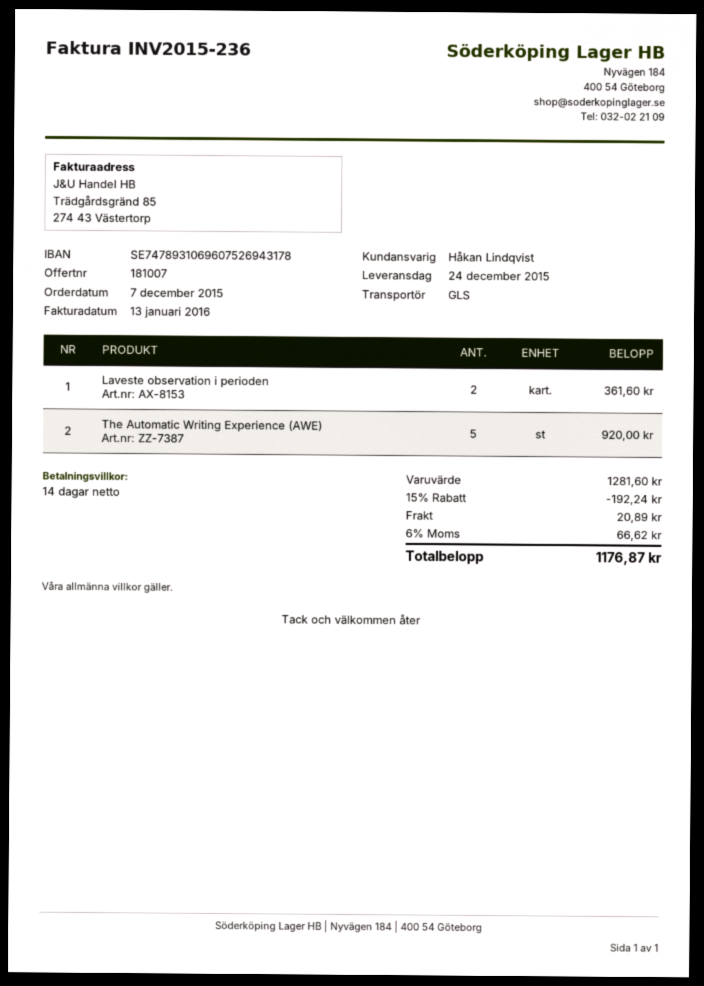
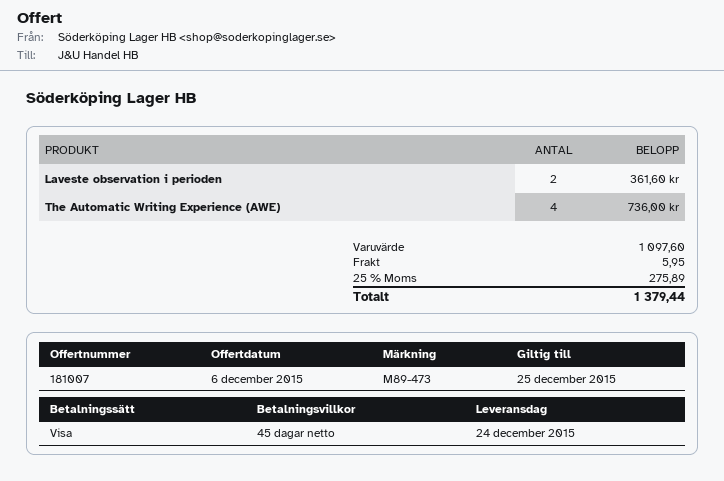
payment terms: 14 days -> 45 days
The Automatic Writing Experience (AWE): 5 for 920.00 -> 4 for 736.00
subtotal: 1281.60 -> 1097.60
discount: 15% = 192.24 -> none
shipping: 20.89 -> 5.95
tax: 6% = 66.62 -> 25% = 275.89
total: 1176.87 -> 1379.44

